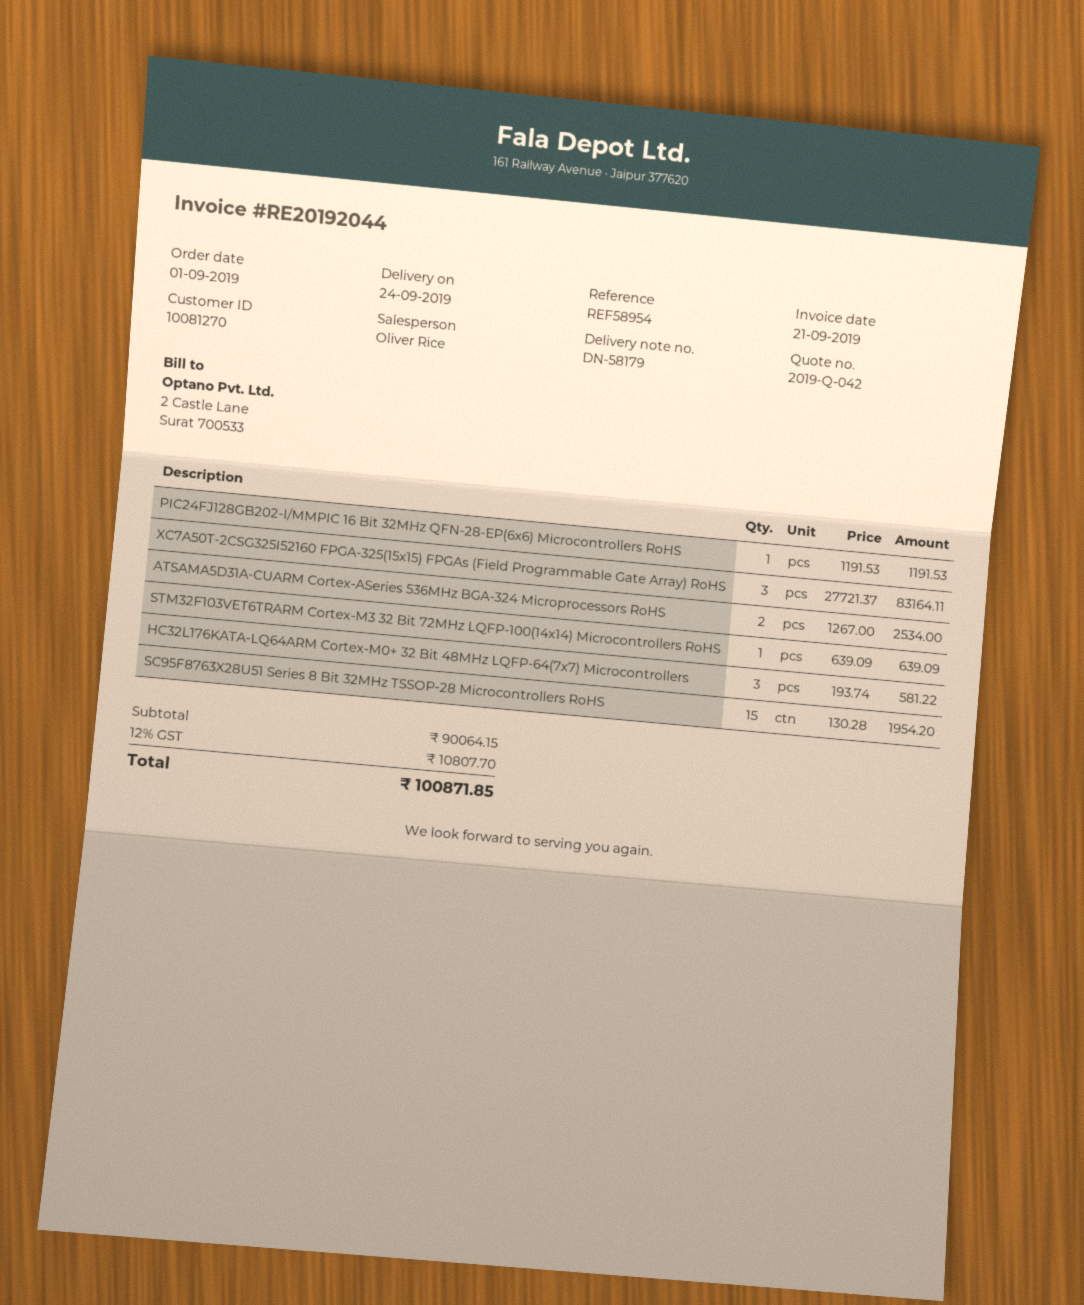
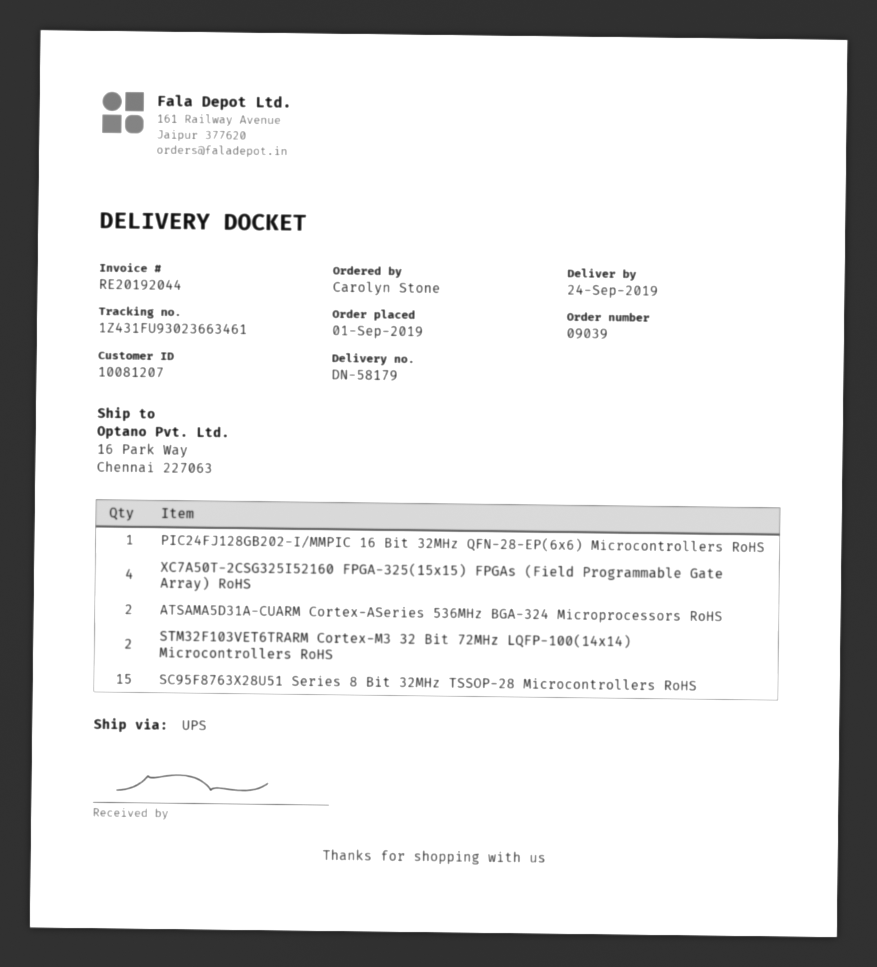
customer number: 10081270 -> 10081207
XC7A50T-2CSG325I52160 FPGA-325(15x15) FPGAs (Field Programmable Gate Array) RoHS: 3 -> 4
STM32F103VET6TRARM Cortex-M3 32 Bit 72MHz LQFP-100(14x14) Microcontrollers RoHS: 1 -> 2
HC32L176KATA-LQ64ARM Cortex-M0+ 32 Bit 48MHz LQFP-64(7x7) Microcontrollers: 3 -> none

